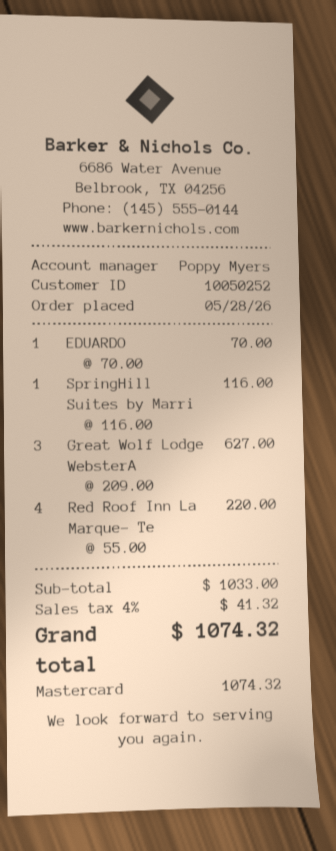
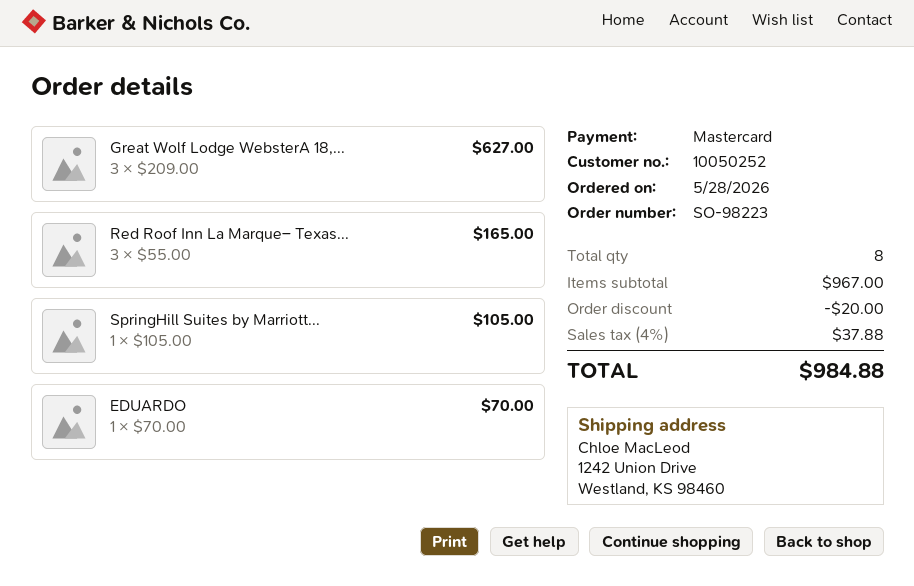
SpringHill Suites by Marri: 1 x 116.00 = 116.00 -> 1 x 105.00 = 105.00
Red Roof Inn La Marque– Te: 4 x 55.00 = 220.00 -> 3 x 55.00 = 165.00
subtotal: 1033.00 -> 967.00
discount: none -> 20.00
tax: 4% = 41.32 -> 4% = 37.88
total: 1074.32 -> 984.88

